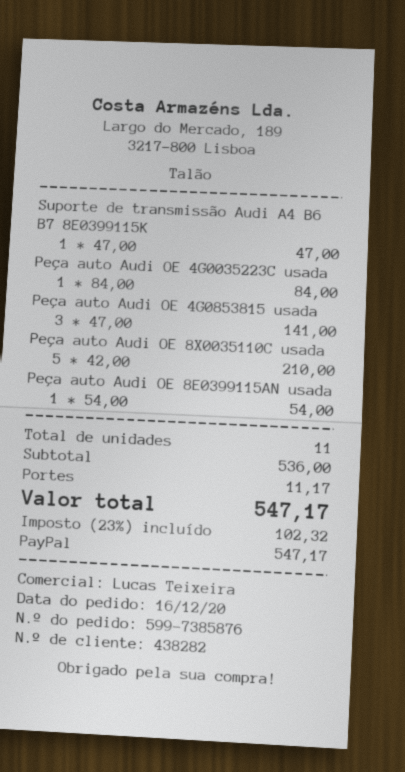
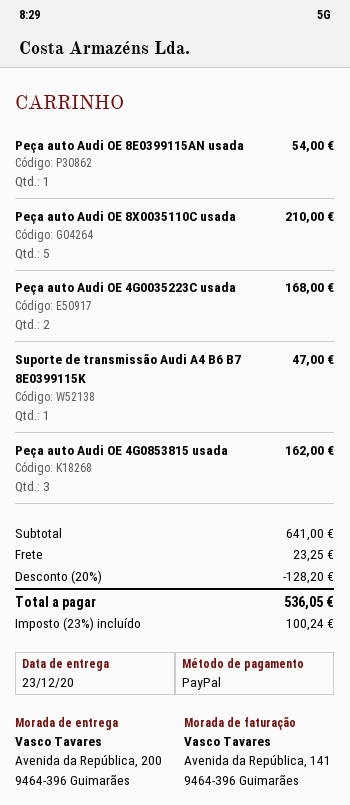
Peça auto Audi OE 4G0035223C usada: 1 for 84.00 -> 2 for 168.00
Peça auto Audi OE 4G0853815 usada: 3 for 141.00 -> 3 for 162.00
subtotal: 536.00 -> 641.00
discount: none -> 20% = 128.20
shipping: 11.17 -> 23.25
tax: 23% = 102.32 -> 23% = 100.24
total: 547.17 -> 536.05

